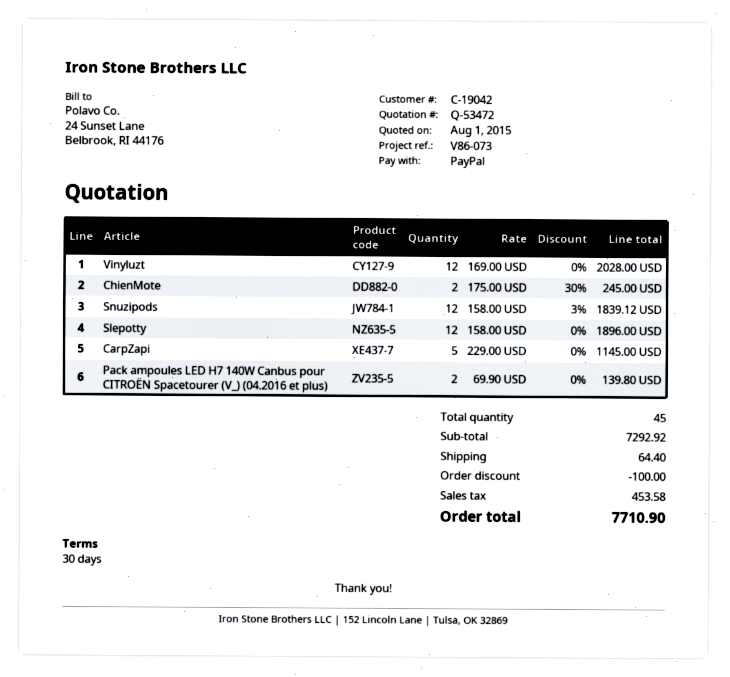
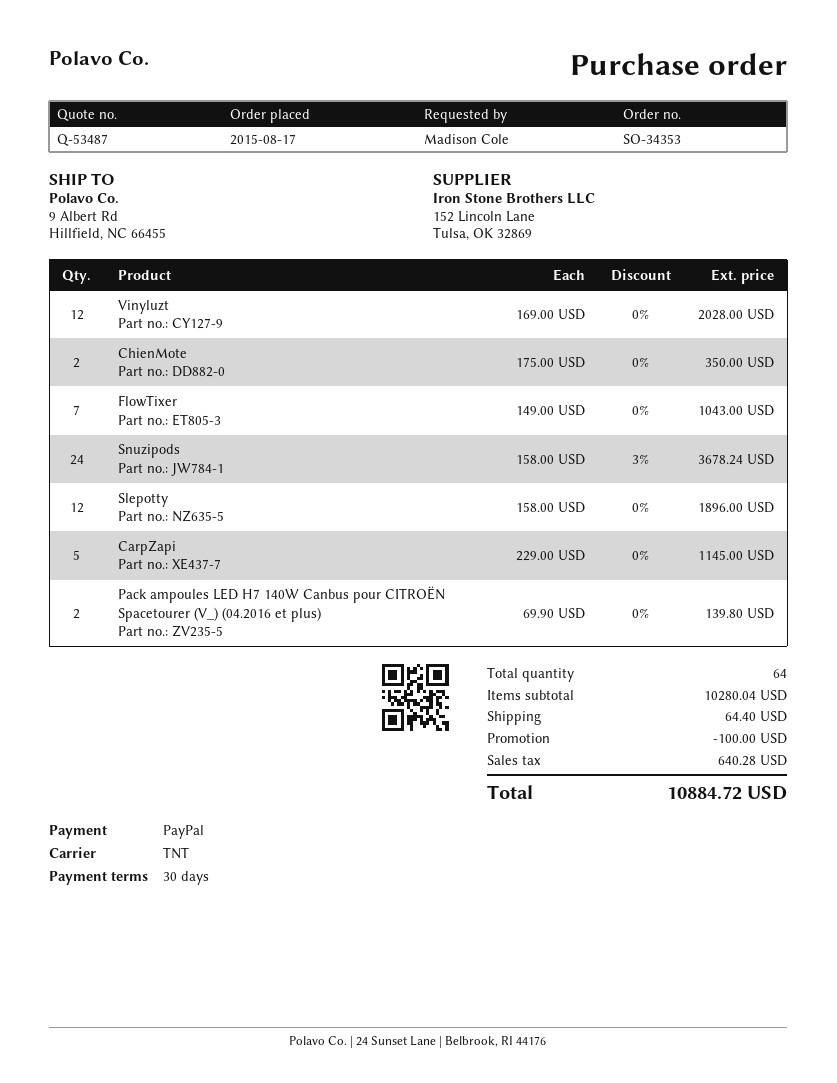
quote number: Q-53472 -> Q-53487
ChienMote: 2 x 175.00 - 30% = 245.00 -> 2 x 175.00 = 350.00
Snuzipods: 12 x 158.00 - 3% = 1839.12 -> 24 x 158.00 - 3% = 3678.24
FlowTixer: none -> 7 x 149.00 = 1043.00
total quantity: 45 -> 64
subtotal: 7292.92 -> 10280.04
tax: 453.58 -> 640.28
total: 7710.90 -> 10884.72

